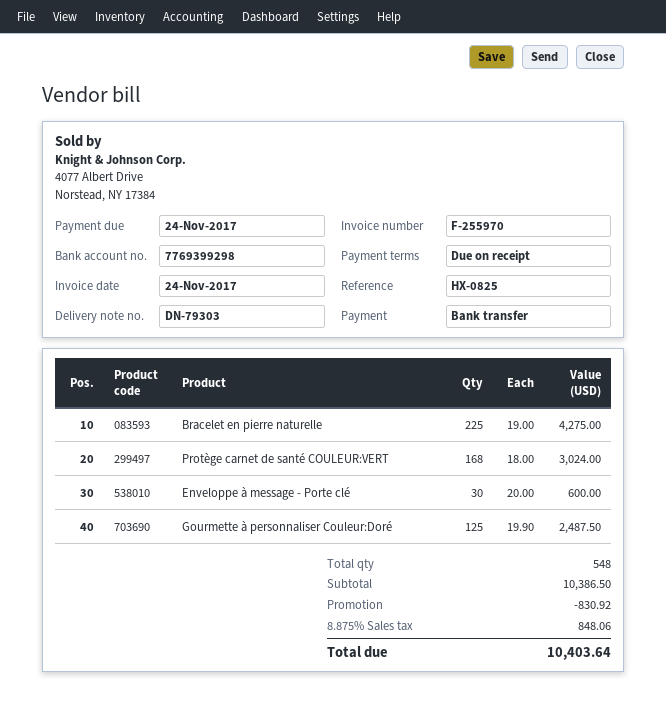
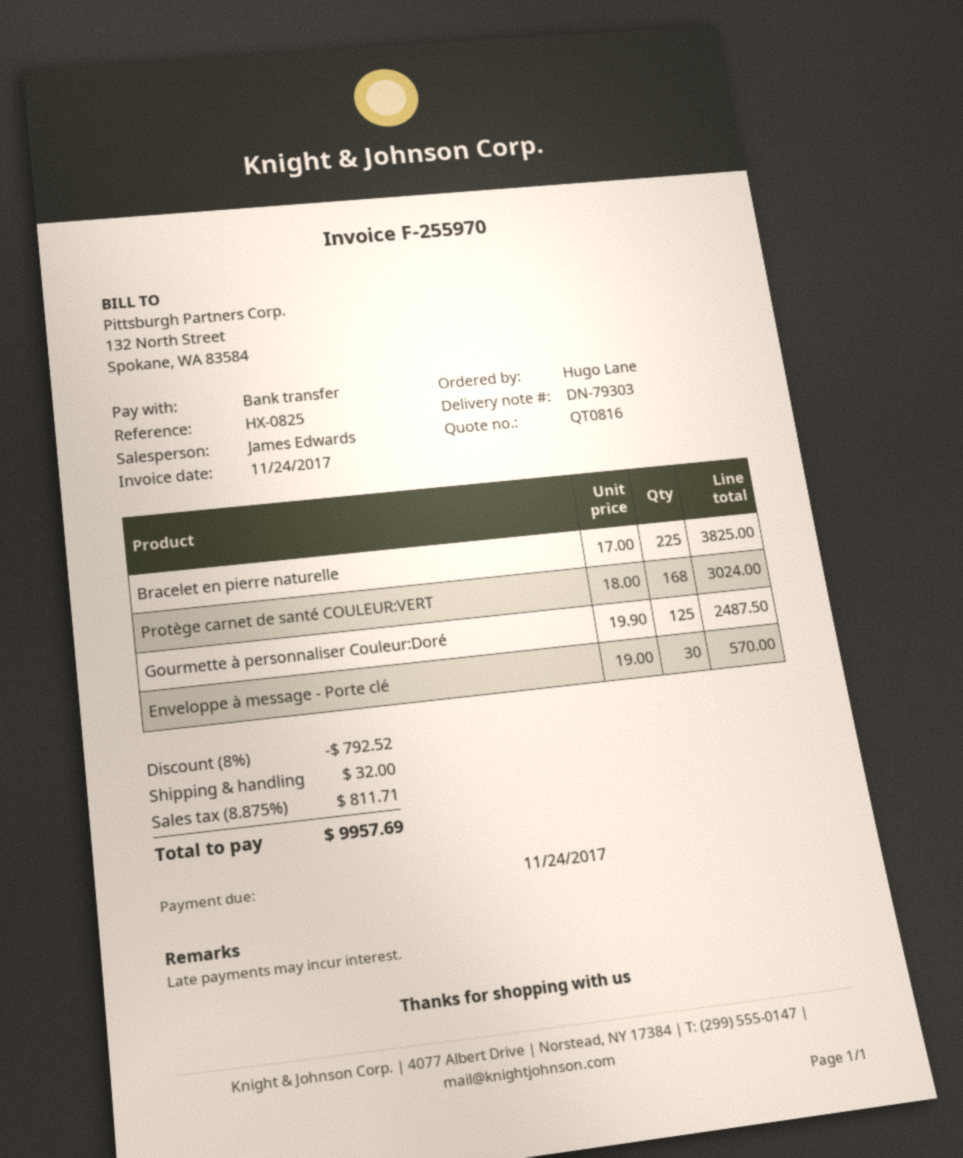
Bracelet en pierre naturelle: 225 x 19.00 = 4275.00 -> 225 x 17.00 = 3825.00
Enveloppe à message - Porte clé: 30 x 20.00 = 600.00 -> 30 x 19.00 = 570.00
discount: 830.92 -> 792.52
shipping: none -> 32.00
tax: 8.875% = 848.06 -> 8.875% = 811.71
total: 10403.64 -> 9957.69

